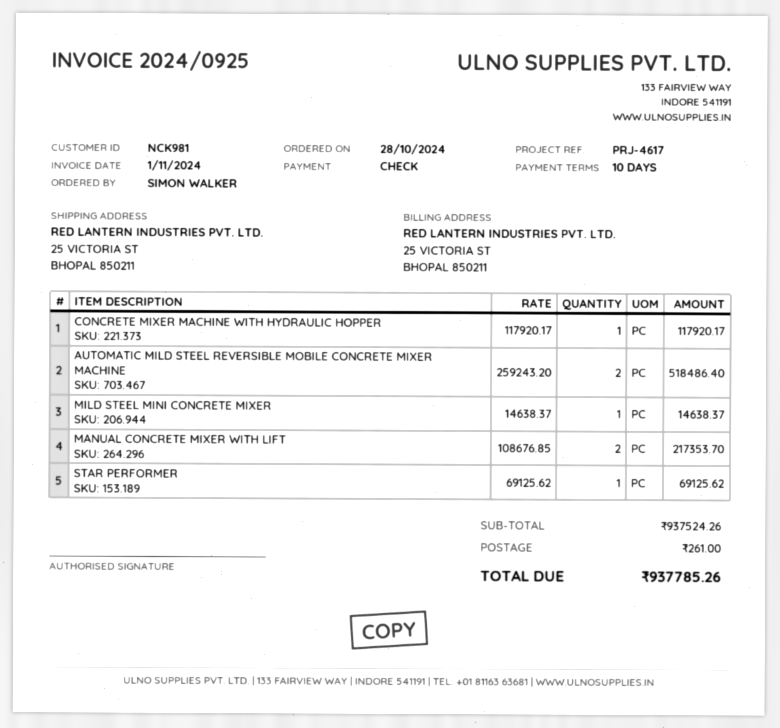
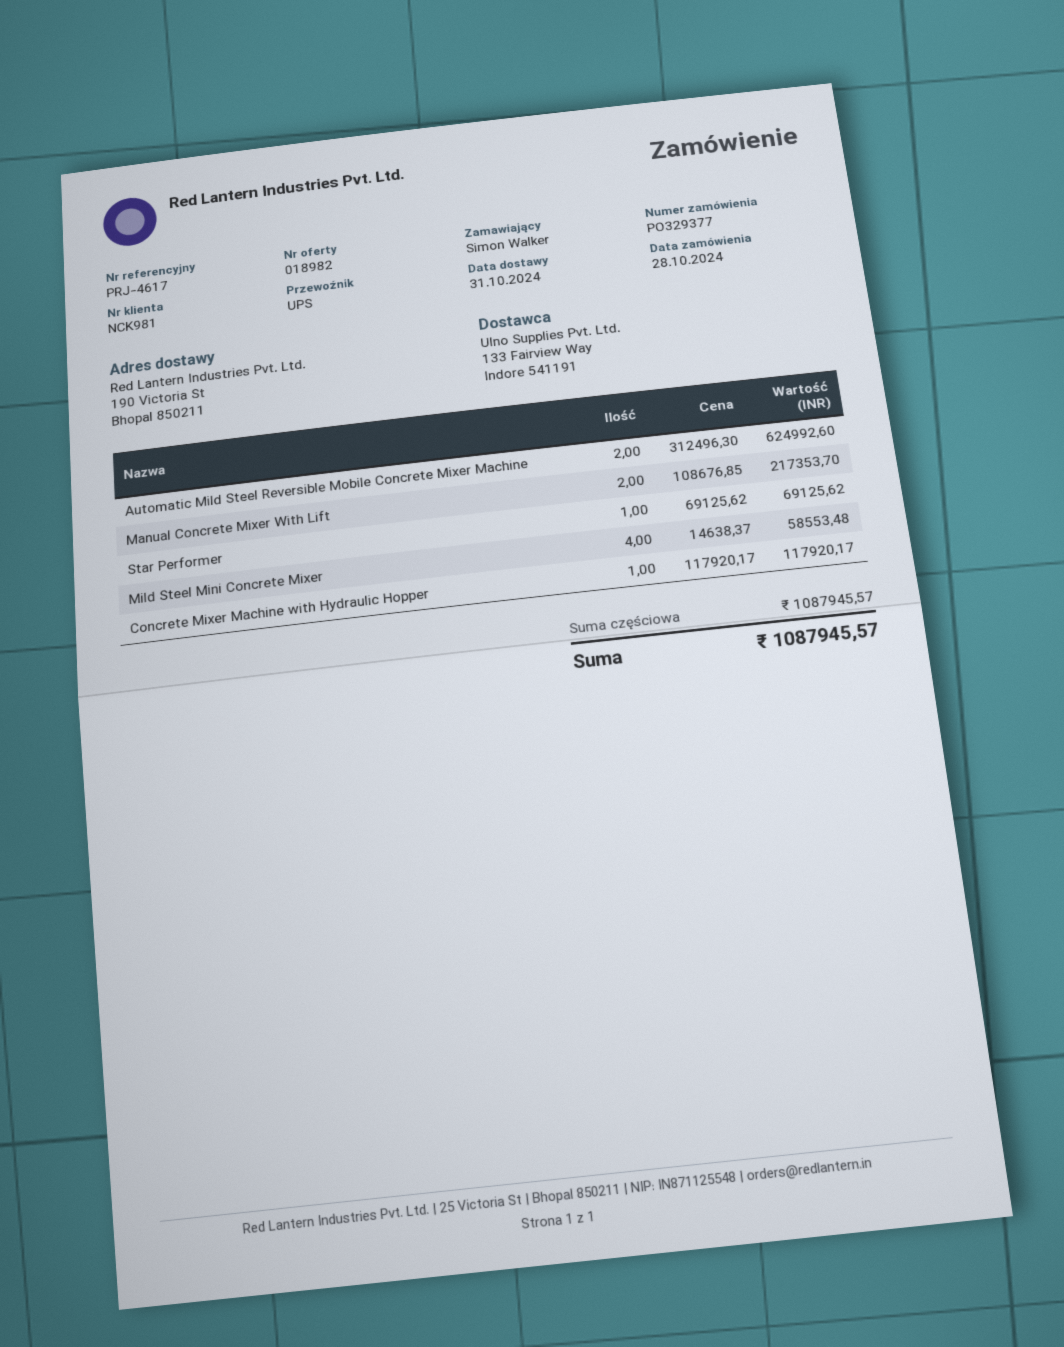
ship to: 25 VICTORIA ST, BHOPAL 850211 -> 190 Victoria St, Bhopal 850211
AUTOMATIC MILD STEEL REVERSIBLE MOBILE CONCRETE MIXER MACHINE: 2 x 259243.20 = 518486.40 -> 2 x 312496.30 = 624992.60
MILD STEEL MINI CONCRETE MIXER: 1 x 14638.37 = 14638.37 -> 4 x 14638.37 = 58553.48
subtotal: 937524.26 -> 1087945.57
shipping: 261.00 -> none
total: 937785.26 -> 1087945.57

